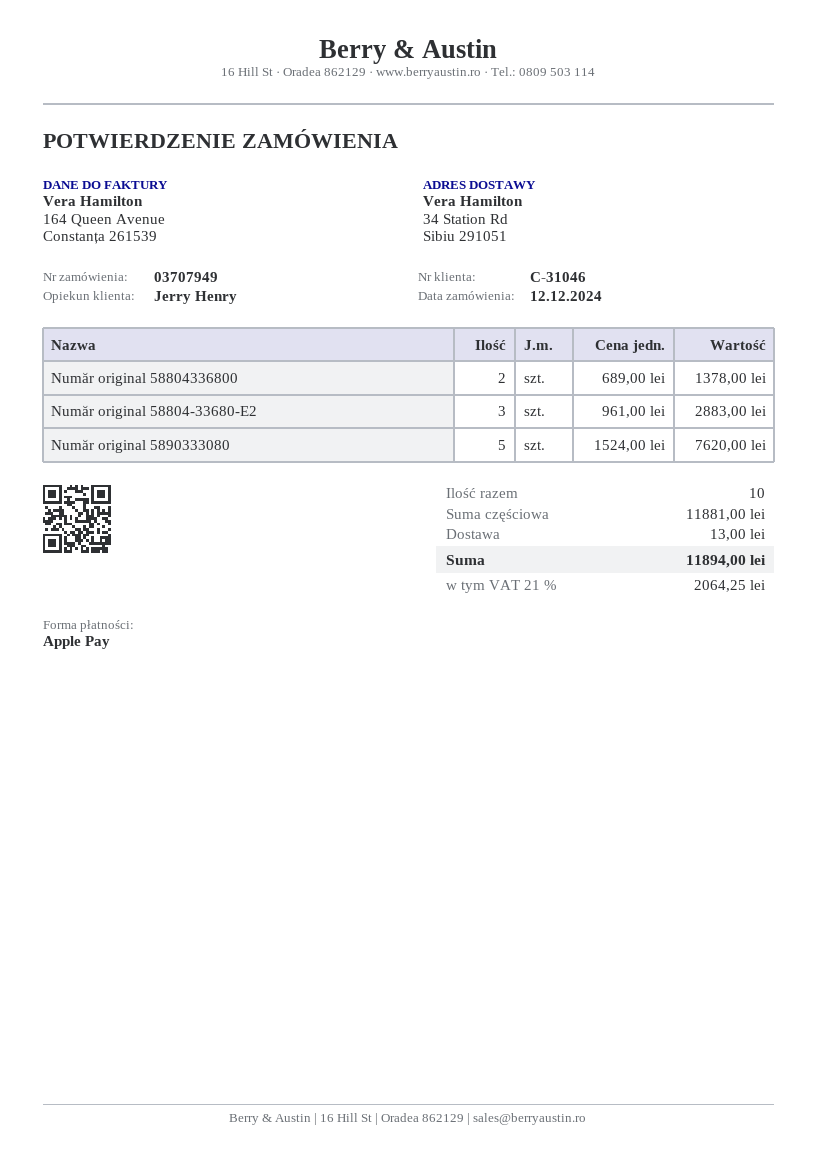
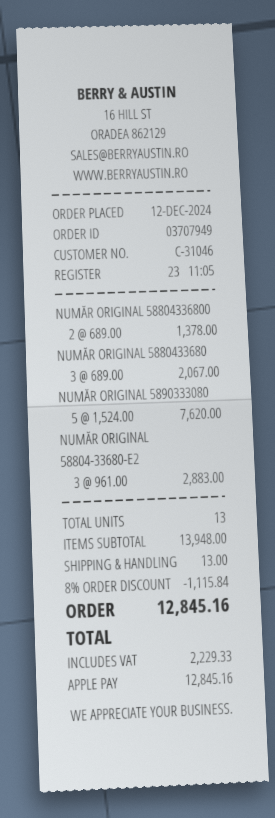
NUMĂR ORIGINAL 5880433680: none -> 3 x 689.00 = 2067.00
total quantity: 10 -> 13
subtotal: 11881.00 -> 13948.00
discount: none -> 8% = 1115.84
tax: 2064.25 -> 2229.33
total: 11894.00 -> 12845.16

